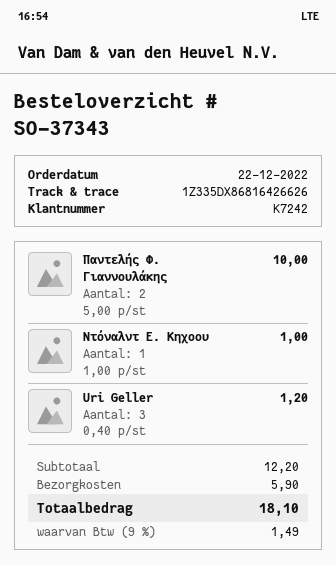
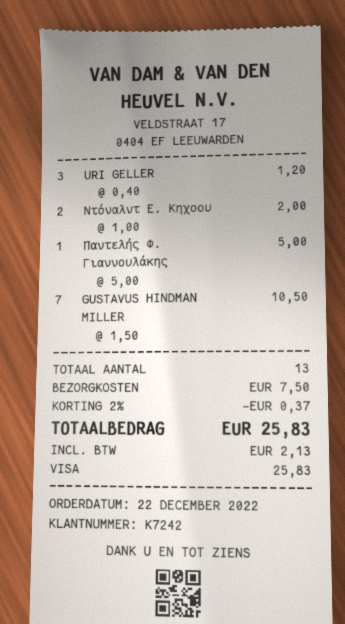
Παντελής Φ. Γιαννουλάκης: 2 x 5.00 = 10.00 -> 1 x 5.00 = 5.00
Ντόναλντ Ε. Κηχοου: 1 x 1.00 = 1.00 -> 2 x 1.00 = 2.00
GUSTAVUS HINDMAN MILLER: none -> 7 x 1.50 = 10.50
discount: none -> 2% = 0.37
shipping: 5.90 -> 7.50
tax: 1.49 -> 2.13
total: 18.10 -> 25.83

